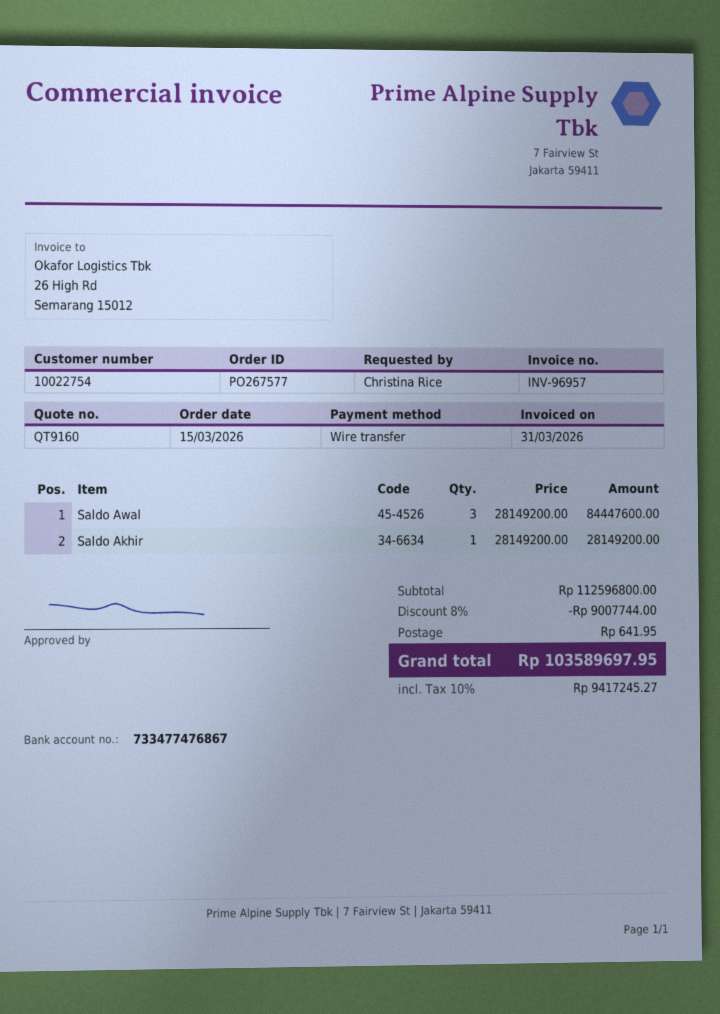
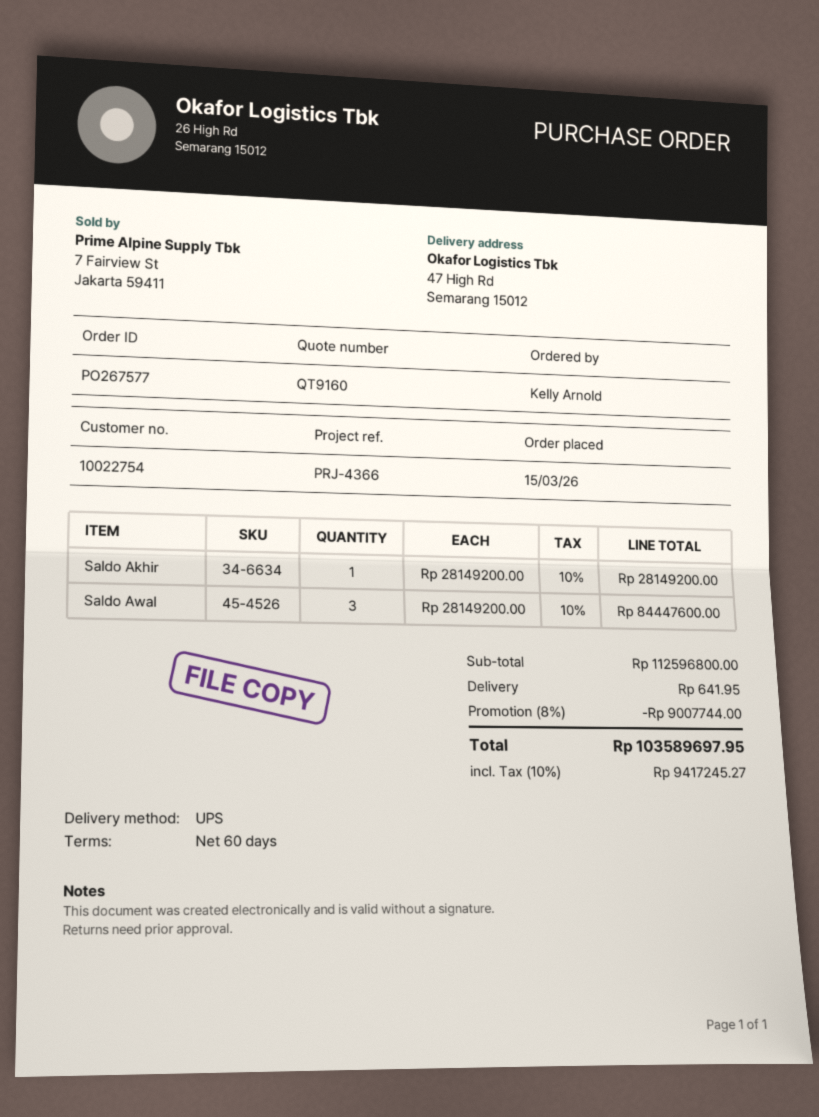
ordered by: Christina Rice -> Kelly Arnold

